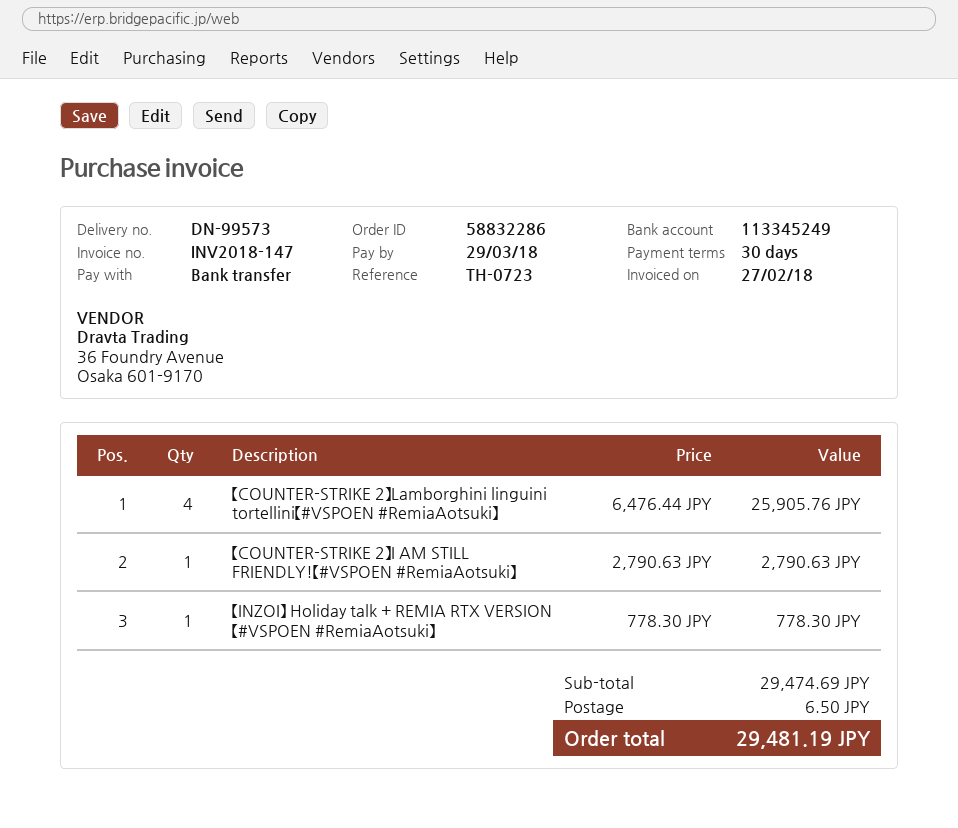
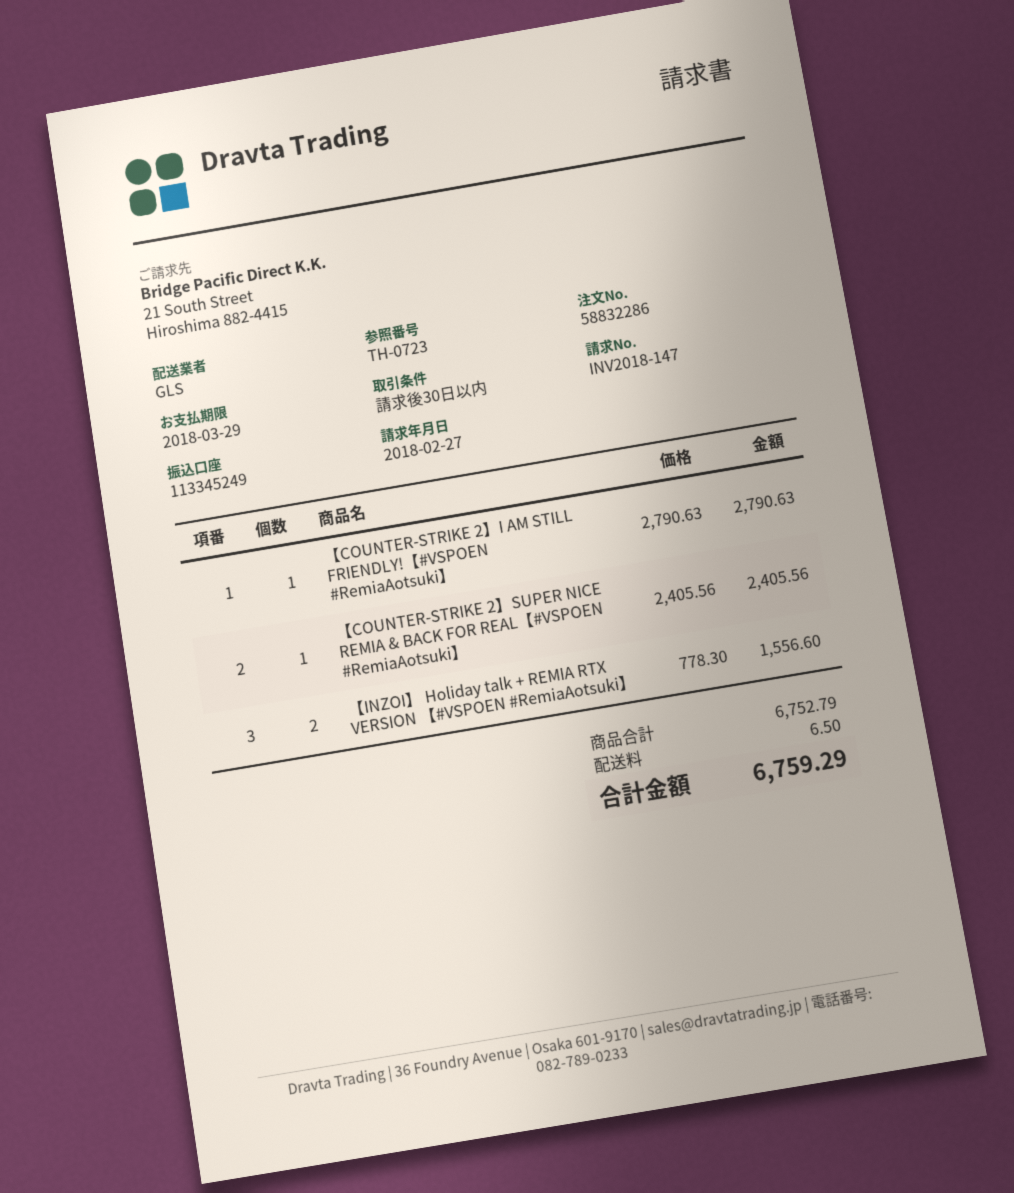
【COUNTER-STRIKE 2】Lamborghini linguini tortellini【#VSPOEN #RemiaAotsuki】: 4 x 6476.44 = 25905.76 -> none
【INZOI】 Holiday talk + REMIA RTX VERSION 【#VSPOEN #RemiaAotsuki】: 1 x 778.30 = 778.30 -> 2 x 778.30 = 1556.60
【COUNTER-STRIKE 2】SUPER NICE REMIA & BACK FOR REAL【#VSPOEN #RemiaAotsuki】: none -> 1 x 2405.56 = 2405.56
subtotal: 29474.69 -> 6752.79
total: 29481.19 -> 6759.29

